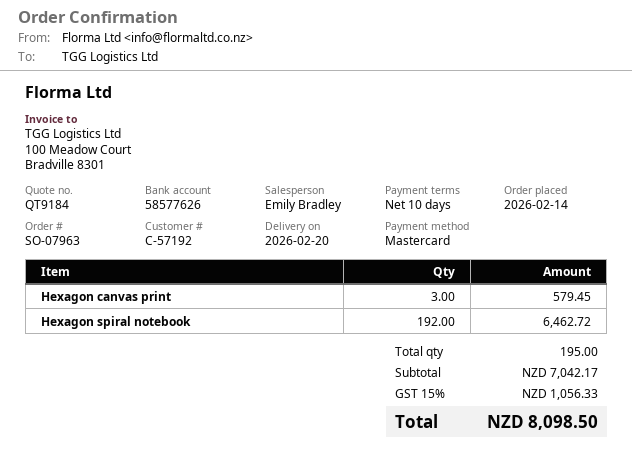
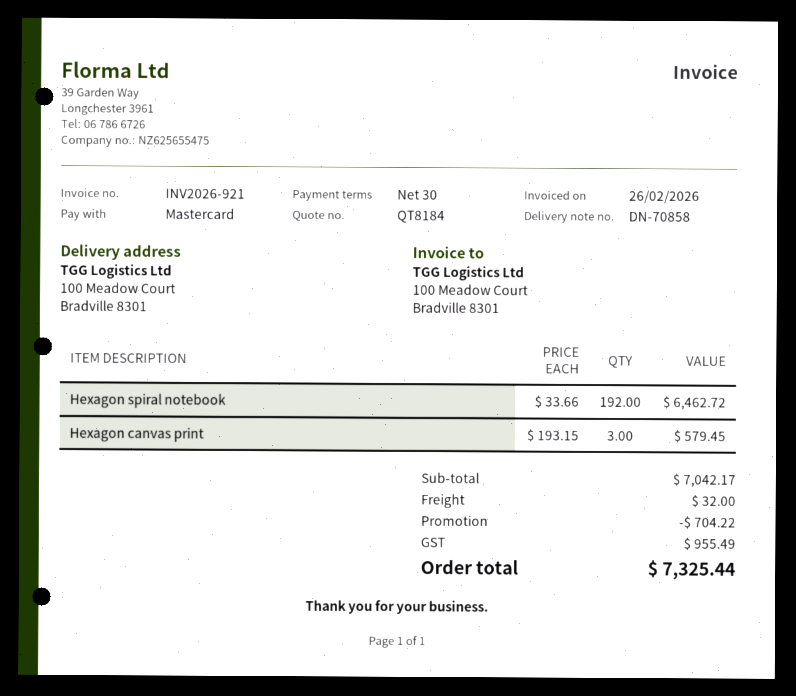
quote number: QT9184 -> QT8184
payment terms: 10 days -> 30 days
discount: none -> 704.22
shipping: none -> 32.00
tax: 1056.33 -> 955.49
total: 8098.50 -> 7325.44

